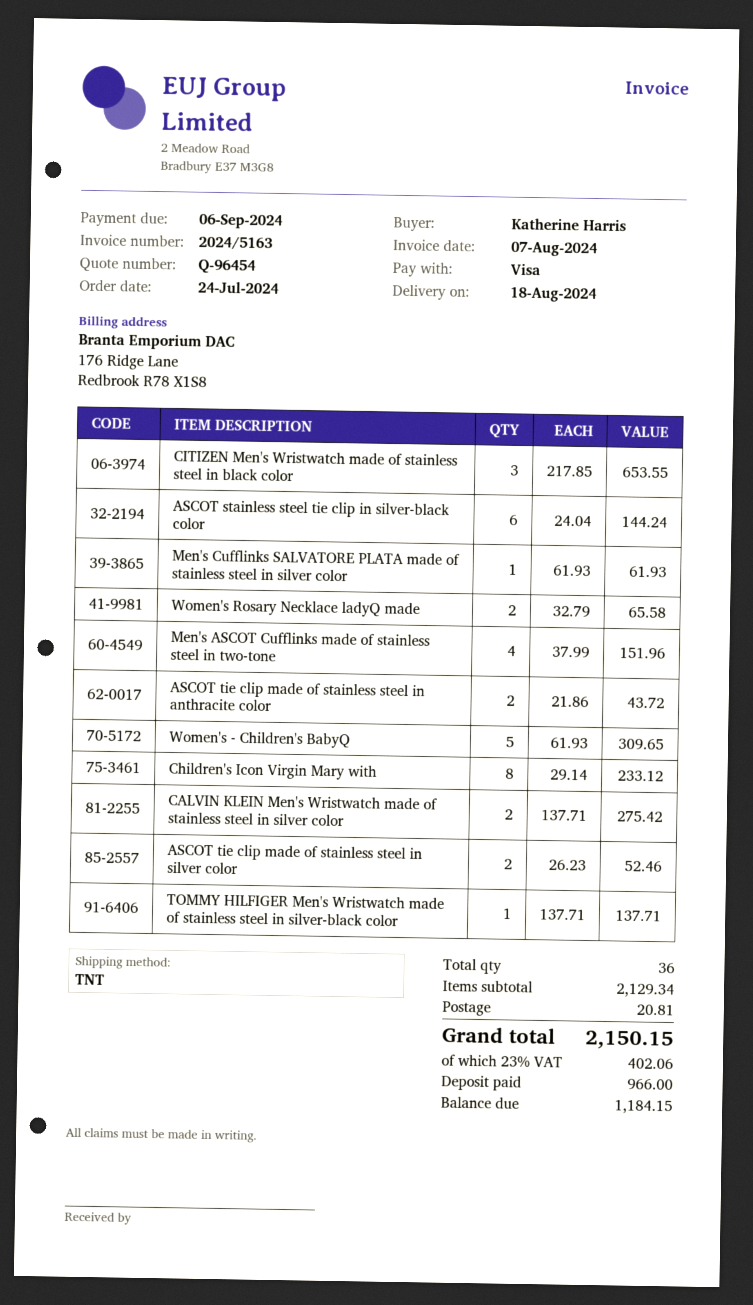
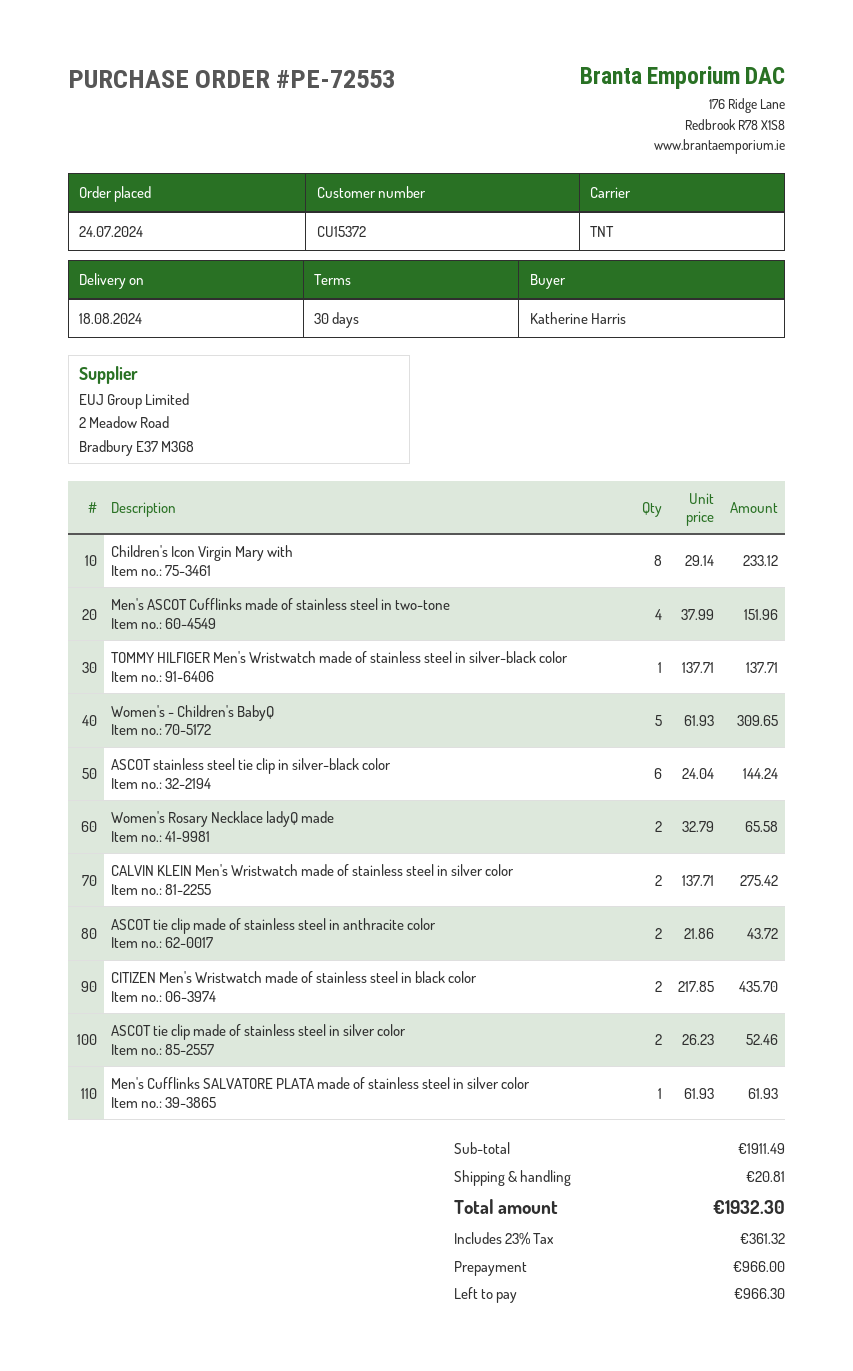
CITIZEN Men's Wristwatch made of stainless steel in black color: 3 x 217.85 = 653.55 -> 2 x 217.85 = 435.70
subtotal: 2129.34 -> 1911.49
tax: 23% = 402.06 -> 23% = 361.32
total: 2150.15 -> 1932.30
balance: 1184.15 -> 966.30

